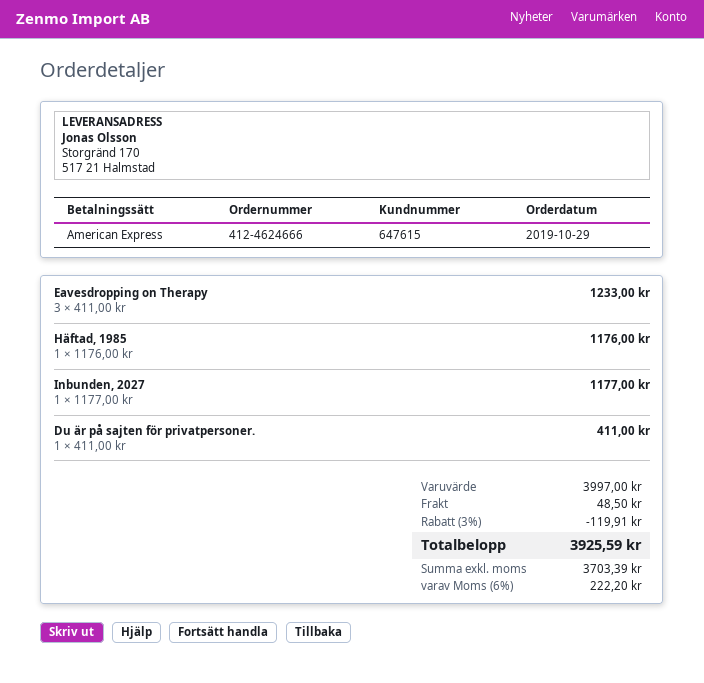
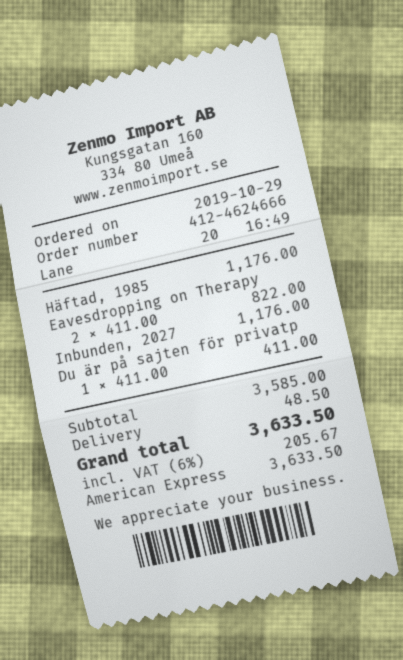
Eavesdropping on Therapy: 3 x 411.00 = 1233.00 -> 2 x 411.00 = 822.00
Inbunden, 2027: 1 x 1177.00 = 1177.00 -> 1 x 1176.00 = 1176.00
subtotal: 3997.00 -> 3585.00
discount: 3% = 119.91 -> none
tax: 6% = 222.20 -> 6% = 205.67
total: 3925.59 -> 3633.50

